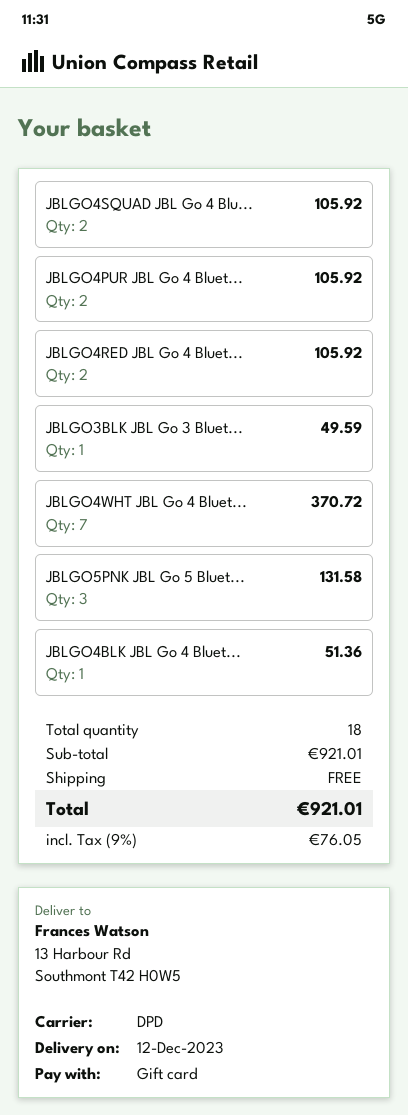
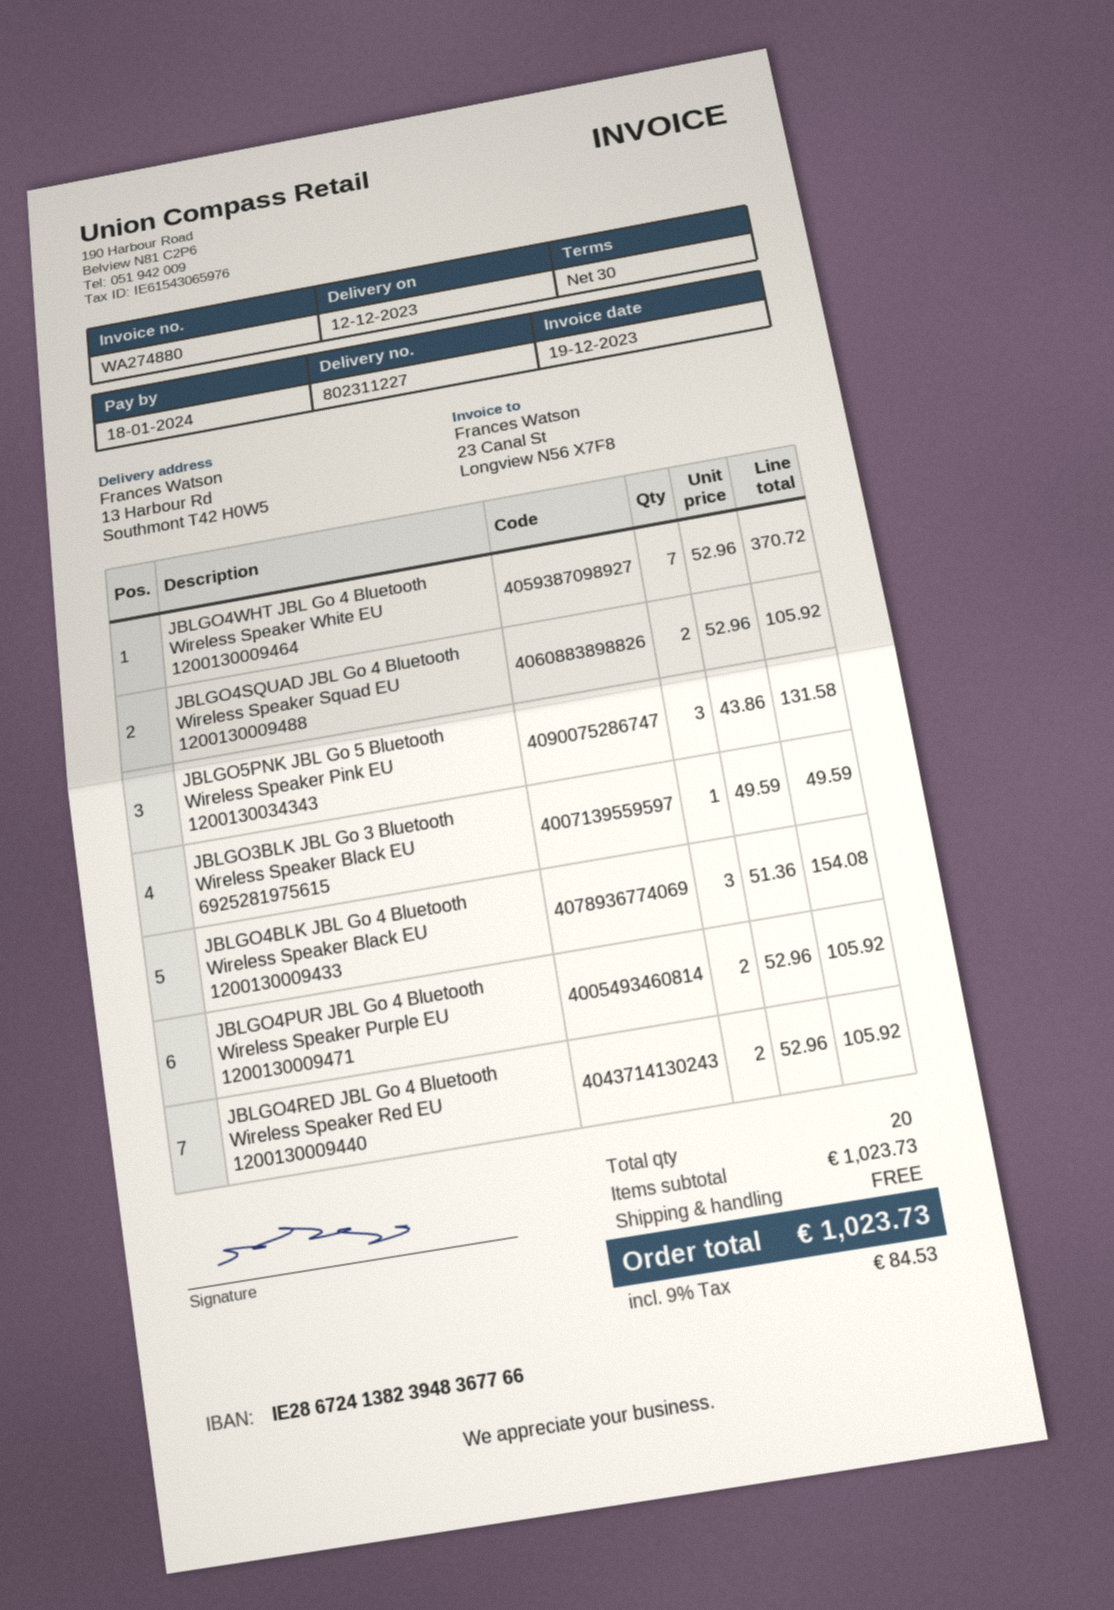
JBLGO4BLK JBL Go 4 Bluet...: 1 for 51.36 -> 3 for 154.08
total quantity: 18 -> 20
subtotal: 921.01 -> 1023.73
tax: 9% = 76.05 -> 9% = 84.53
total: 921.01 -> 1023.73

